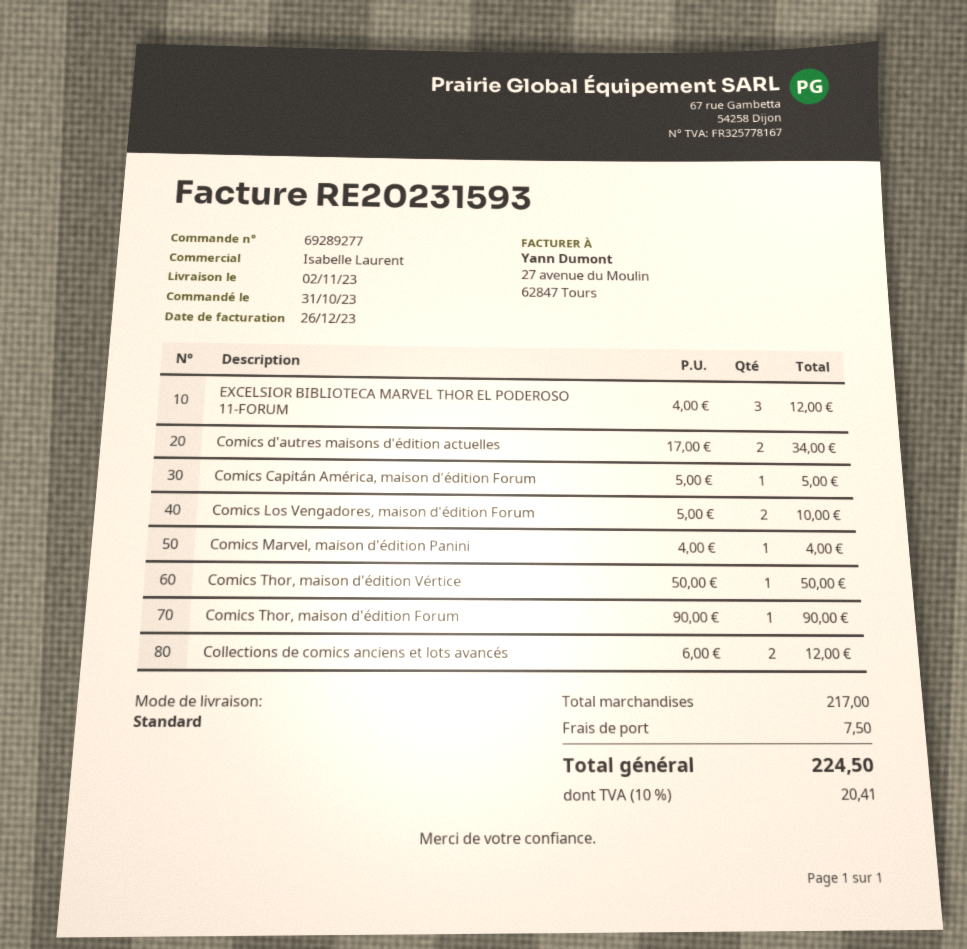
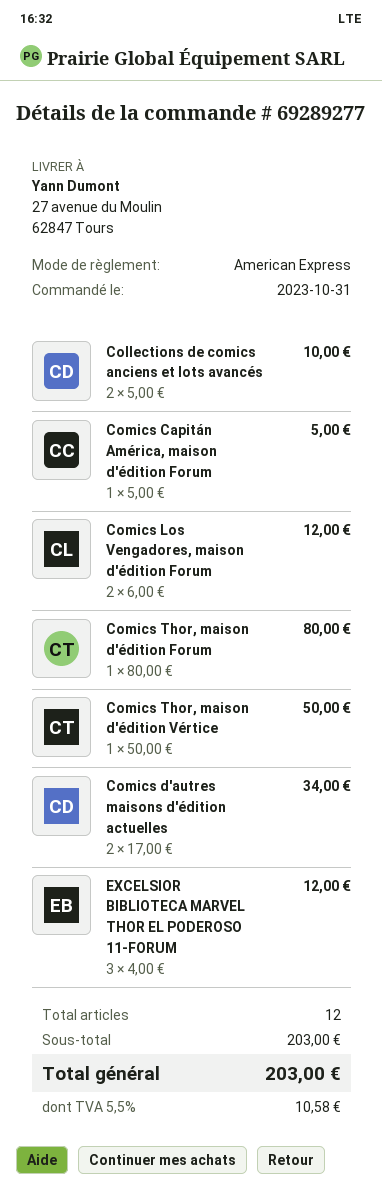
Comics Los Vengadores, maison d'édition Forum: 2 x 5.00 = 10.00 -> 2 x 6.00 = 12.00
Comics Marvel, maison d'édition Panini: 1 x 4.00 = 4.00 -> none
Comics Thor, maison d'édition Forum: 1 x 90.00 = 90.00 -> 1 x 80.00 = 80.00
Collections de comics anciens et lots avancés: 2 x 6.00 = 12.00 -> 2 x 5.00 = 10.00
subtotal: 217.00 -> 203.00
shipping: 7.50 -> none
tax: 10% = 20.41 -> 5.5% = 10.58
total: 224.50 -> 203.00

